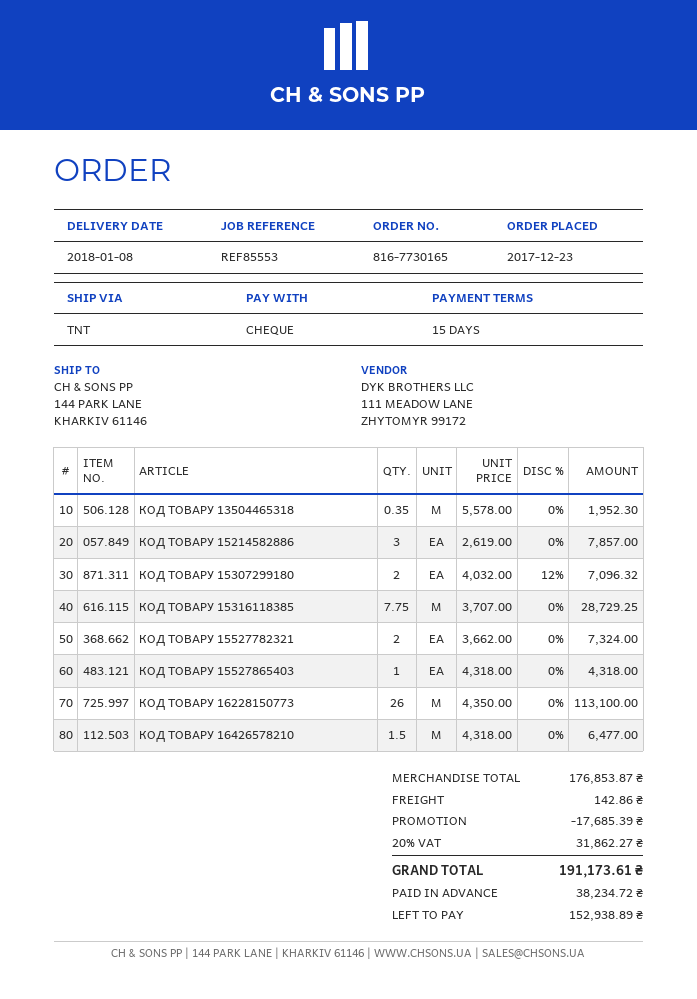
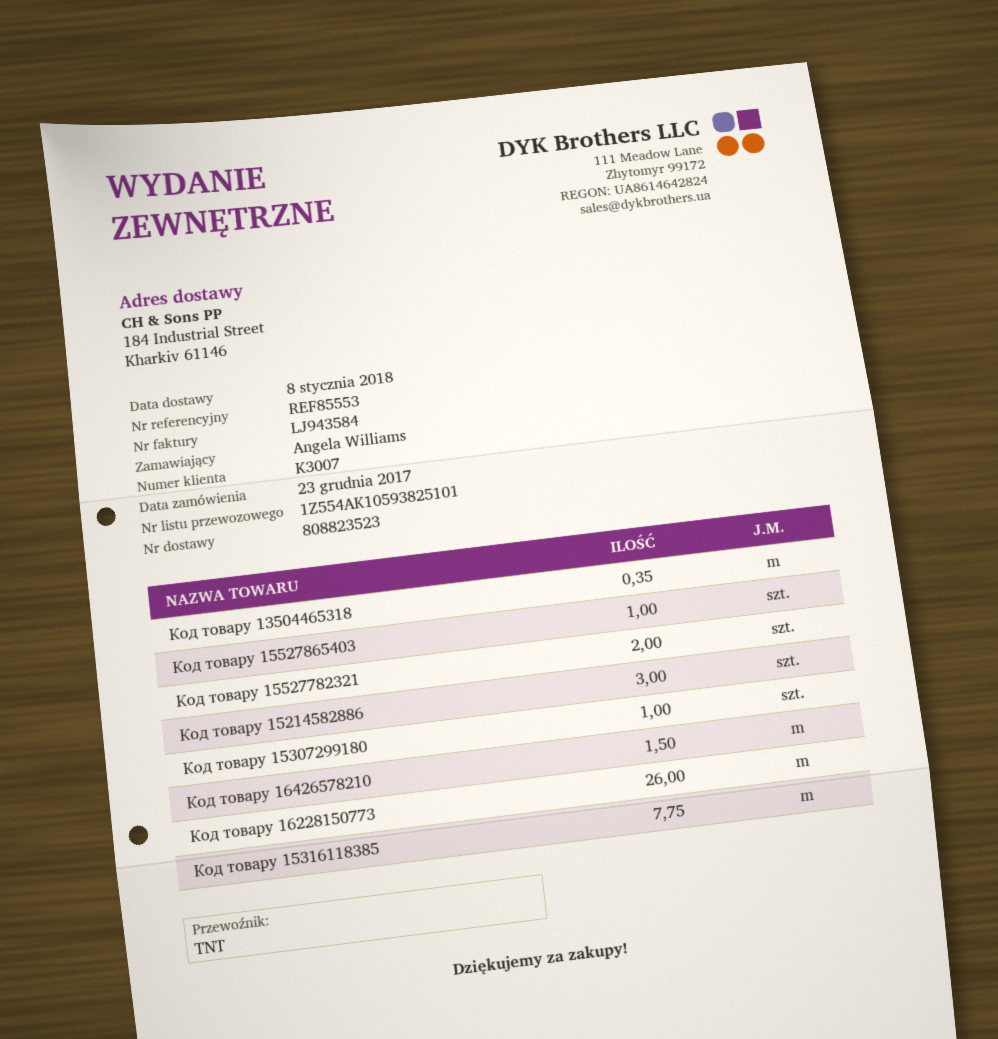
ship to: 144 PARK LANE, KHARKIV 61146 -> 184 Industrial Street, Kharkiv 61146
КОД ТОВАРУ 15307299180: 2 -> 1

